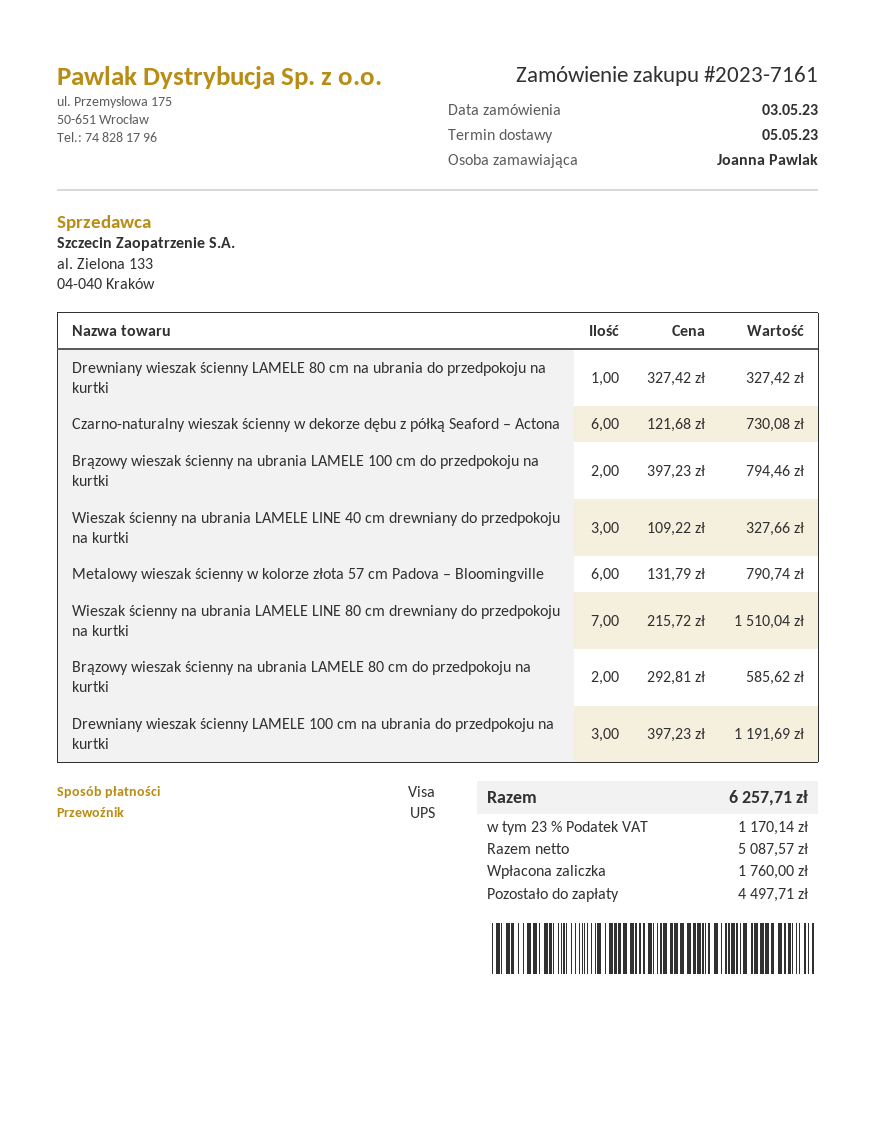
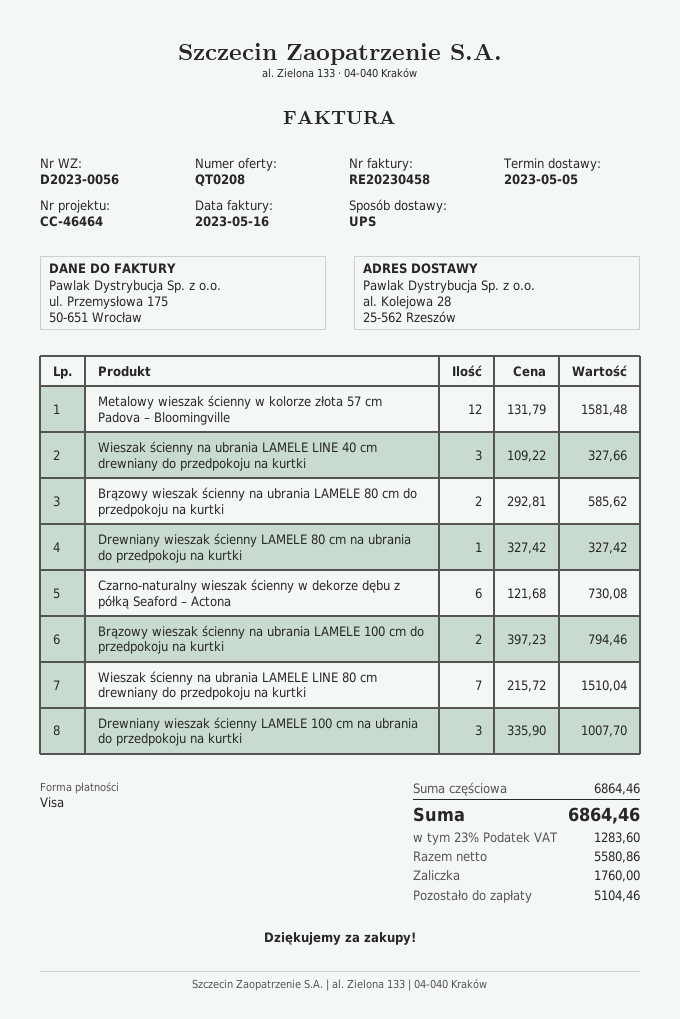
Metalowy wieszak ścienny w kolorze złota 57 cm Padova – Bloomingville: 6 x 131.79 = 790.74 -> 12 x 131.79 = 1581.48
Drewniany wieszak ścienny LAMELE 100 cm na ubrania do przedpokoju na kurtki: 3 x 397.23 = 1191.69 -> 3 x 335.90 = 1007.70
net: 5087.57 -> 5580.86
tax: 23% = 1170.14 -> 23% = 1283.60
total: 6257.71 -> 6864.46
balance: 4497.71 -> 5104.46

